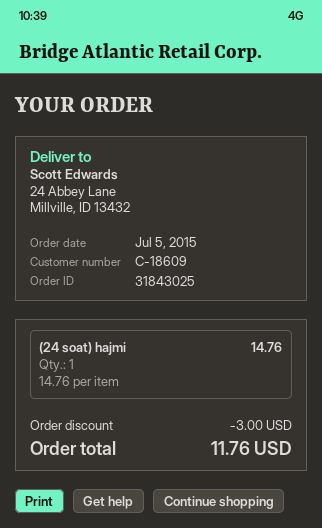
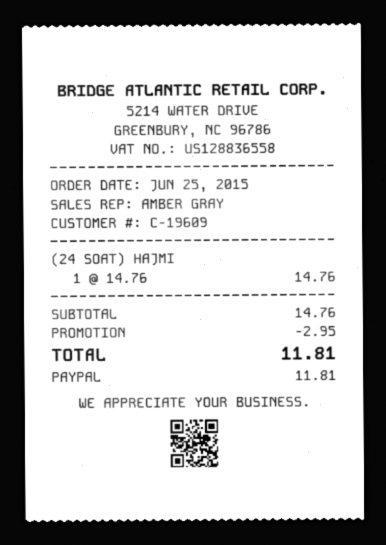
order date: 2015-07-05 -> 2015-06-25
customer number: C-18609 -> C-19609
discount: 3.00 -> 2.95
total: 11.76 -> 11.81

